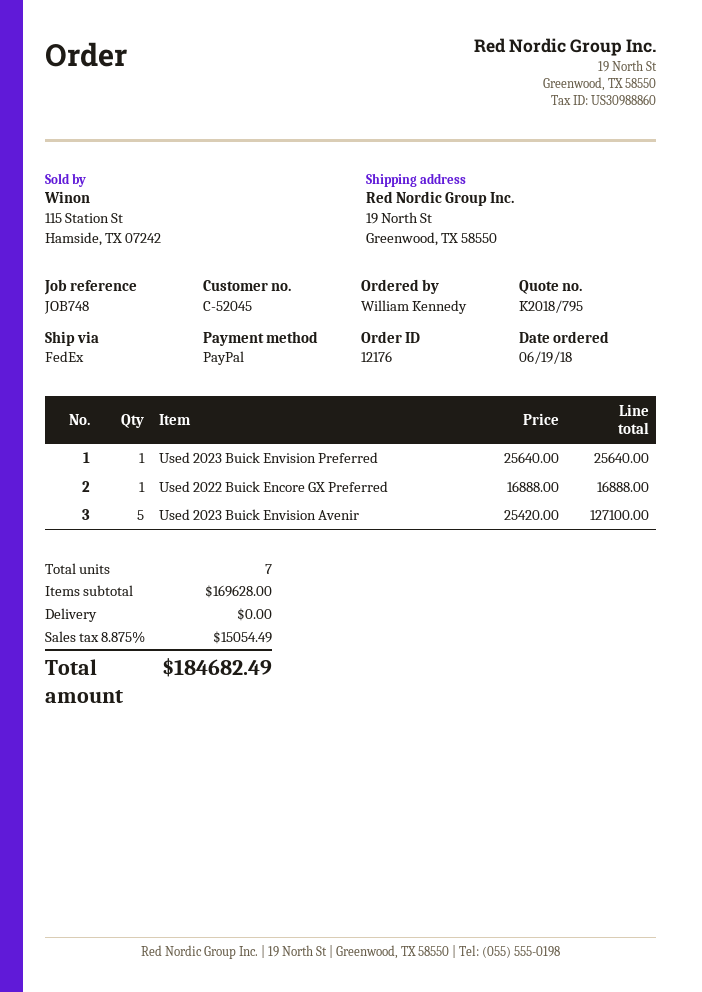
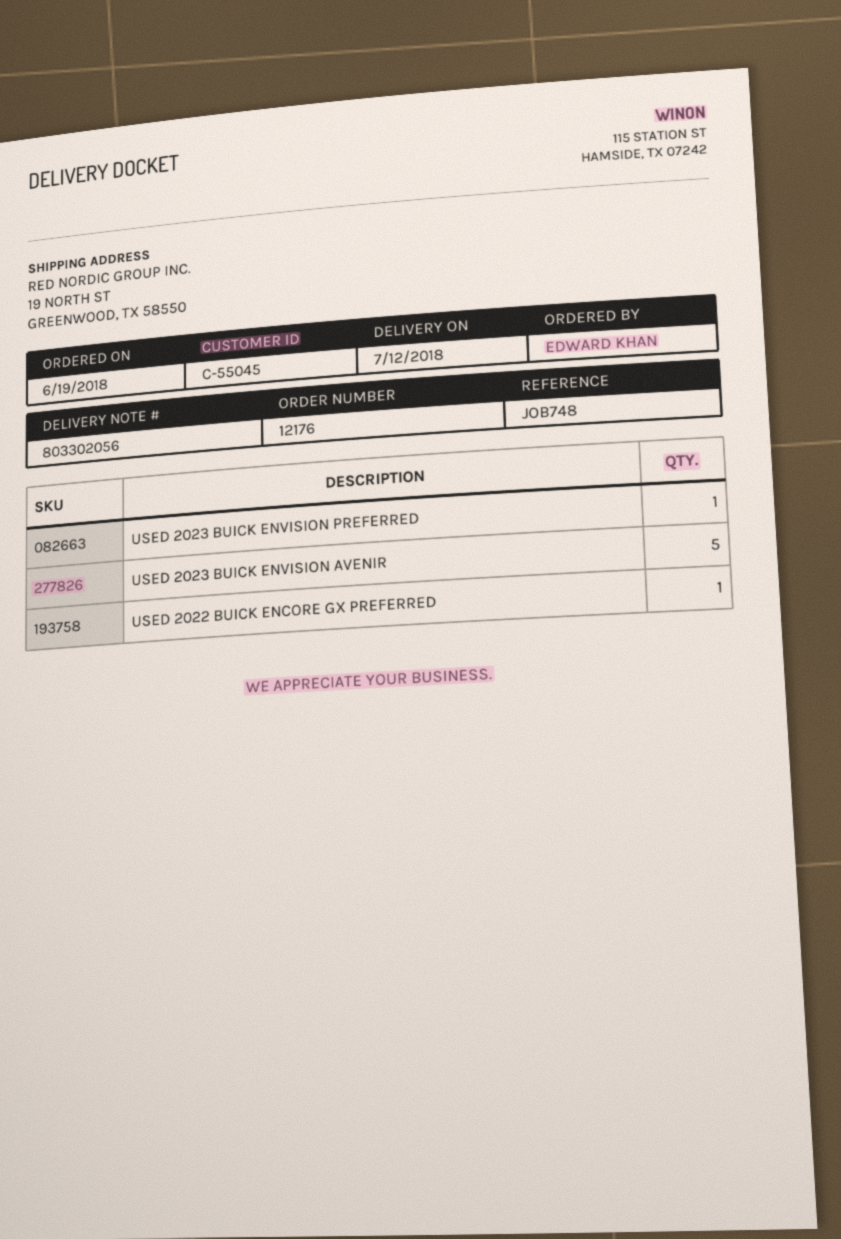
customer number: C-52045 -> C-55045
ordered by: William Kennedy -> EDWARD KHAN

